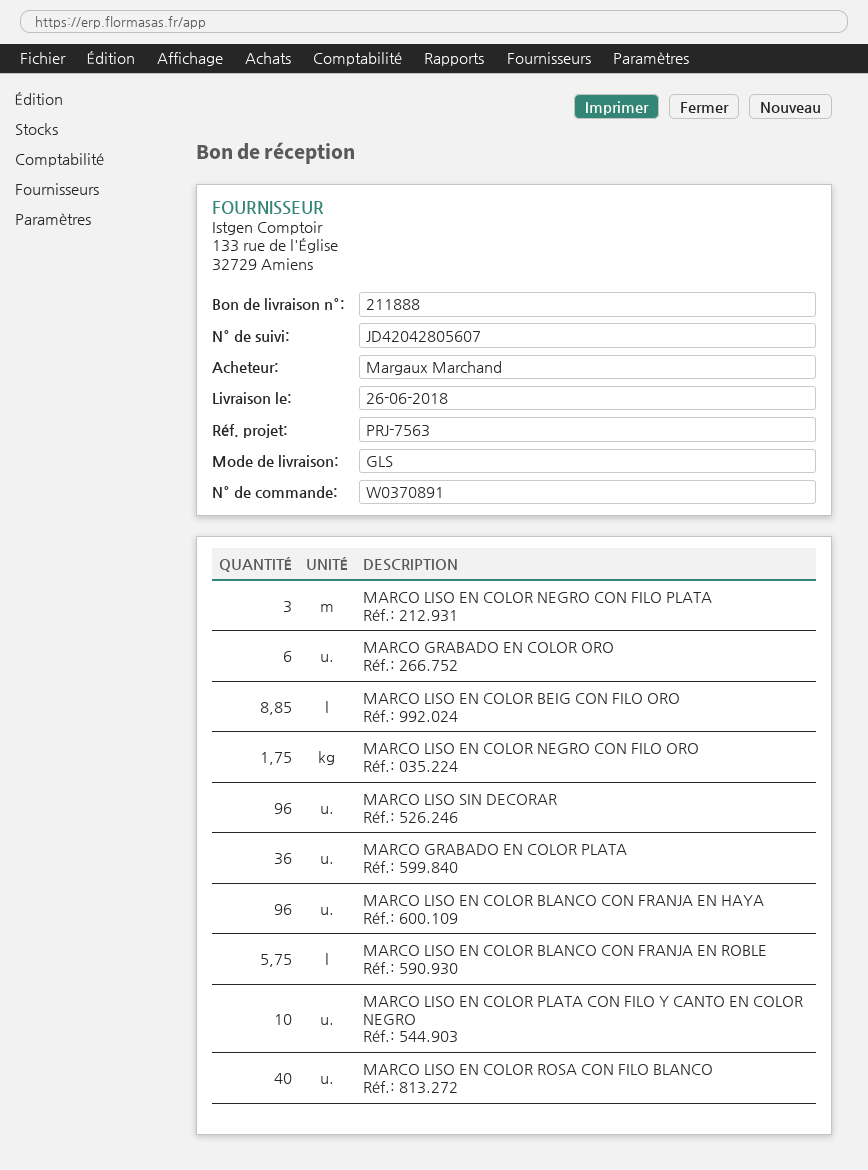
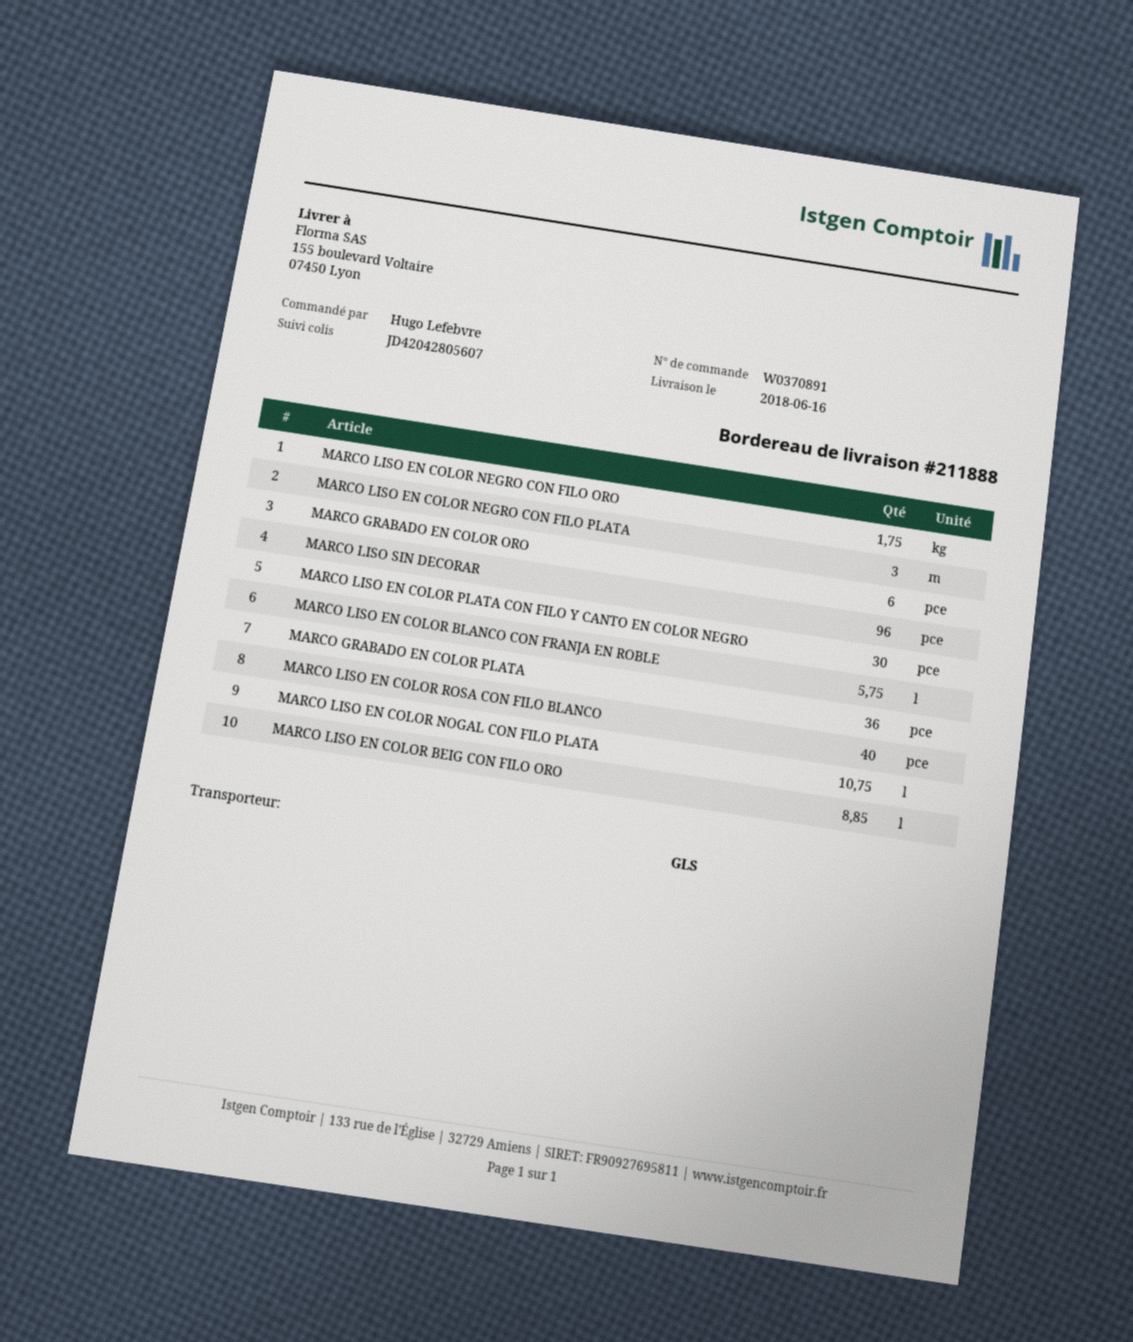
delivery date: 2018-06-26 -> 2018-06-16
ordered by: Margaux Marchand -> Hugo Lefebvre
MARCO LISO EN COLOR BLANCO CON FRANJA EN HAYA: 96 -> none
MARCO LISO EN COLOR PLATA CON FILO Y CANTO EN COLOR NEGRO: 10 -> 30
MARCO LISO EN COLOR NOGAL CON FILO PLATA: none -> 10.75

